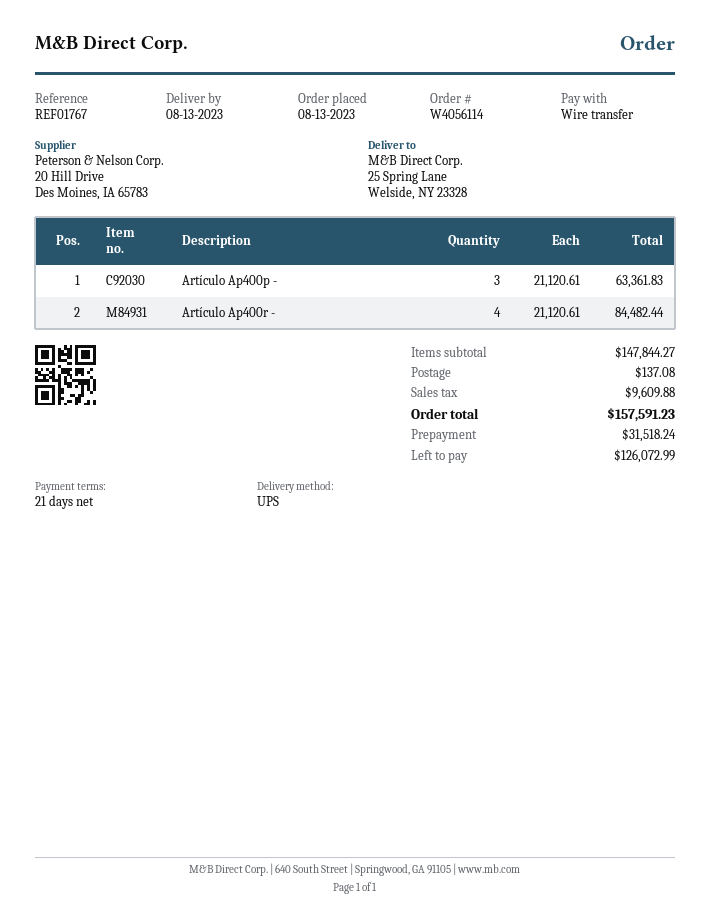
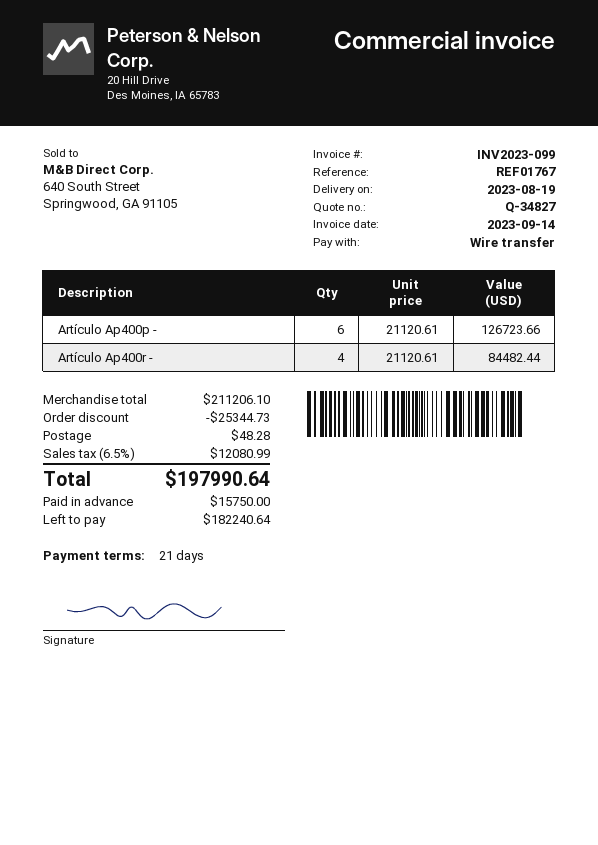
delivery date: 2023-08-13 -> 2023-08-19
Artículo Ap400p -: 3 x 21120.61 = 63361.83 -> 6 x 21120.61 = 126723.66
subtotal: 147844.27 -> 211206.10
discount: none -> 25344.73
shipping: 137.08 -> 48.28
tax: 9609.88 -> 12080.99
total: 157591.23 -> 197990.64
deposit: 31518.24 -> 15750.00
balance: 126072.99 -> 182240.64

